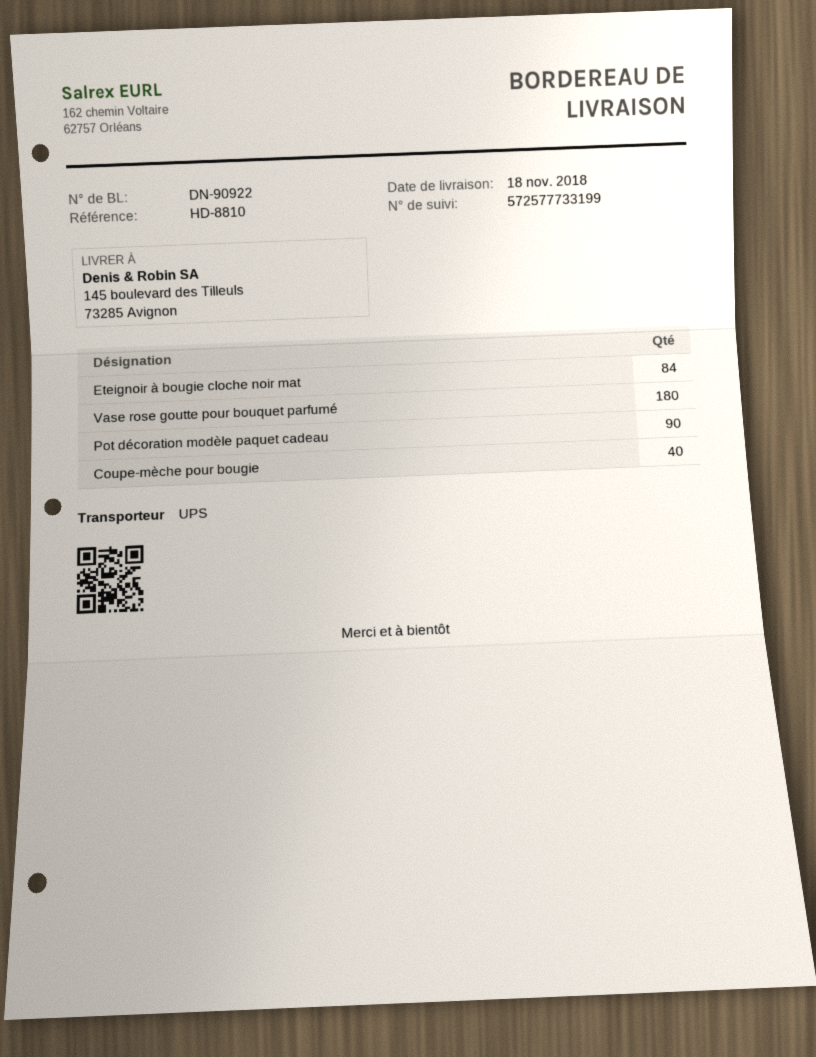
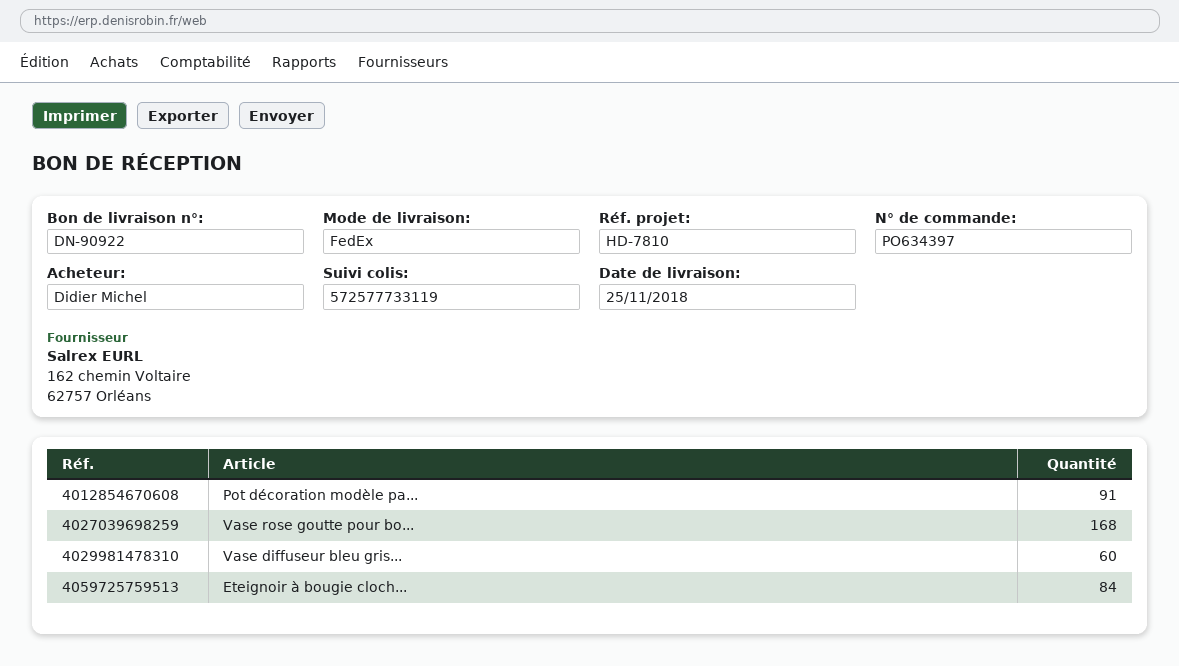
delivery date: 2018-11-18 -> 2018-11-25
reference: HD-8810 -> HD-7810
shipping method: UPS -> FedEx
tracking number: 572577733199 -> 572577733119
Vase rose goutte pour bouquet parfumé: 180 -> 168
Pot décoration modèle paquet cadeau: 90 -> 91
Coupe-mèche pour bougie: 40 -> none
Vase diffuseur bleu gris...: none -> 60

